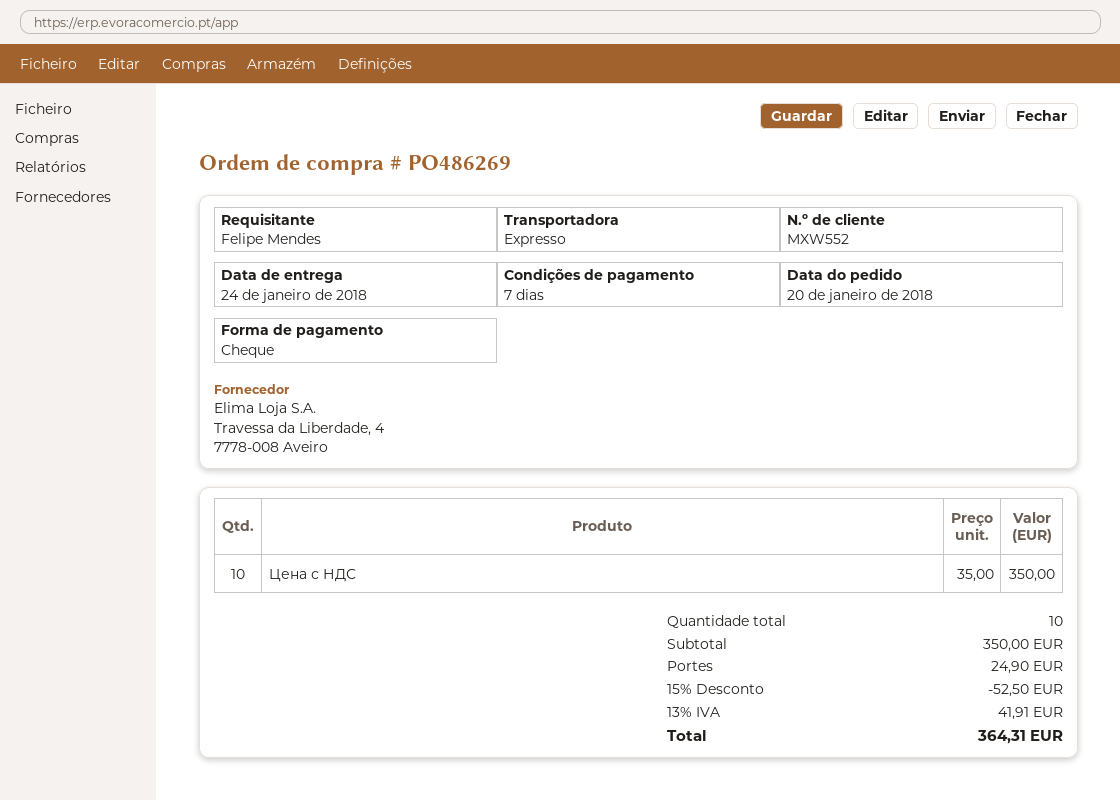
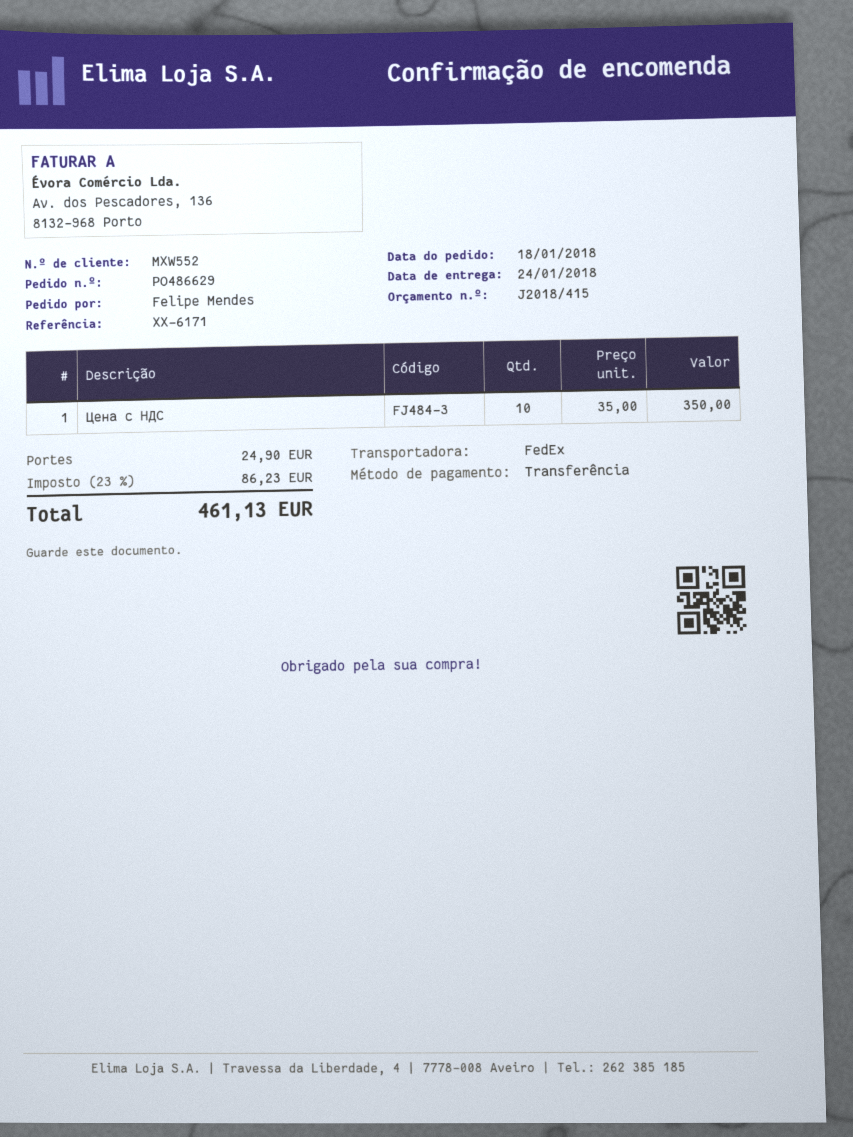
order number: PO486269 -> PO486629
order date: 2018-01-20 -> 2018-01-18
payment method: cheque -> bank transfer
shipping method: express -> FedEx
discount: 15% = 52.50 -> none
tax: 13% = 41.91 -> 23% = 86.23
total: 364.31 -> 461.13

